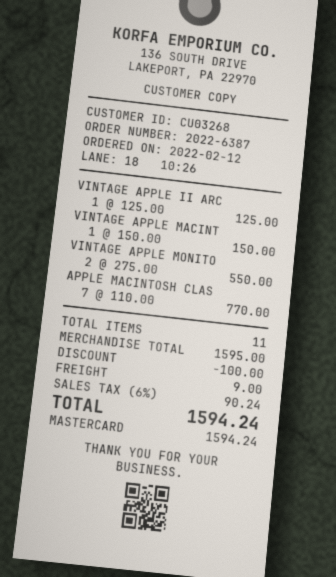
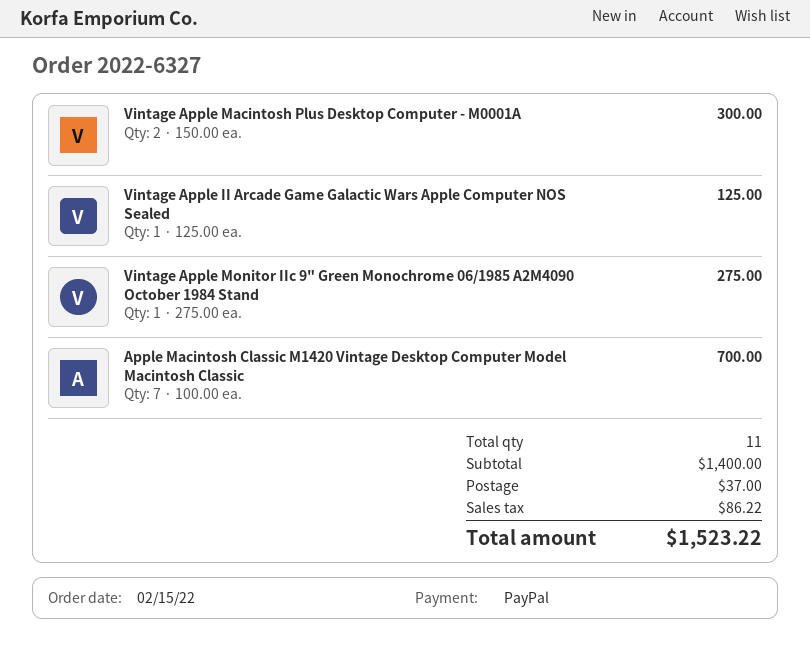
order number: 2022-6387 -> 2022-6327
order date: 2022-02-12 -> 2022-02-15
payment method: Mastercard -> PayPal
VINTAGE APPLE MACINT: 1 x 150.00 = 150.00 -> 2 x 150.00 = 300.00
VINTAGE APPLE MONITO: 2 x 275.00 = 550.00 -> 1 x 275.00 = 275.00
APPLE MACINTOSH CLAS: 7 x 110.00 = 770.00 -> 7 x 100.00 = 700.00
subtotal: 1595.00 -> 1400.00
discount: 100.00 -> none
shipping: 9.00 -> 37.00
tax: 90.24 -> 86.22
total: 1594.24 -> 1523.22

